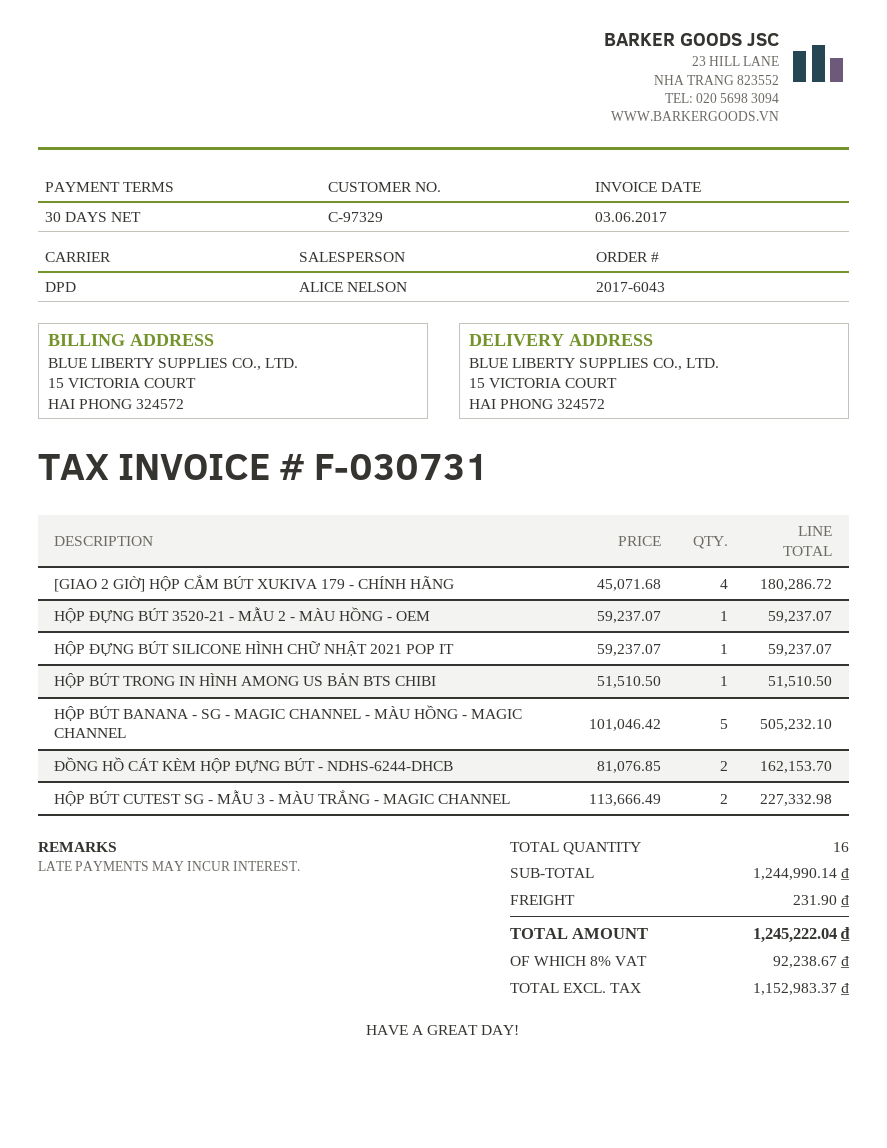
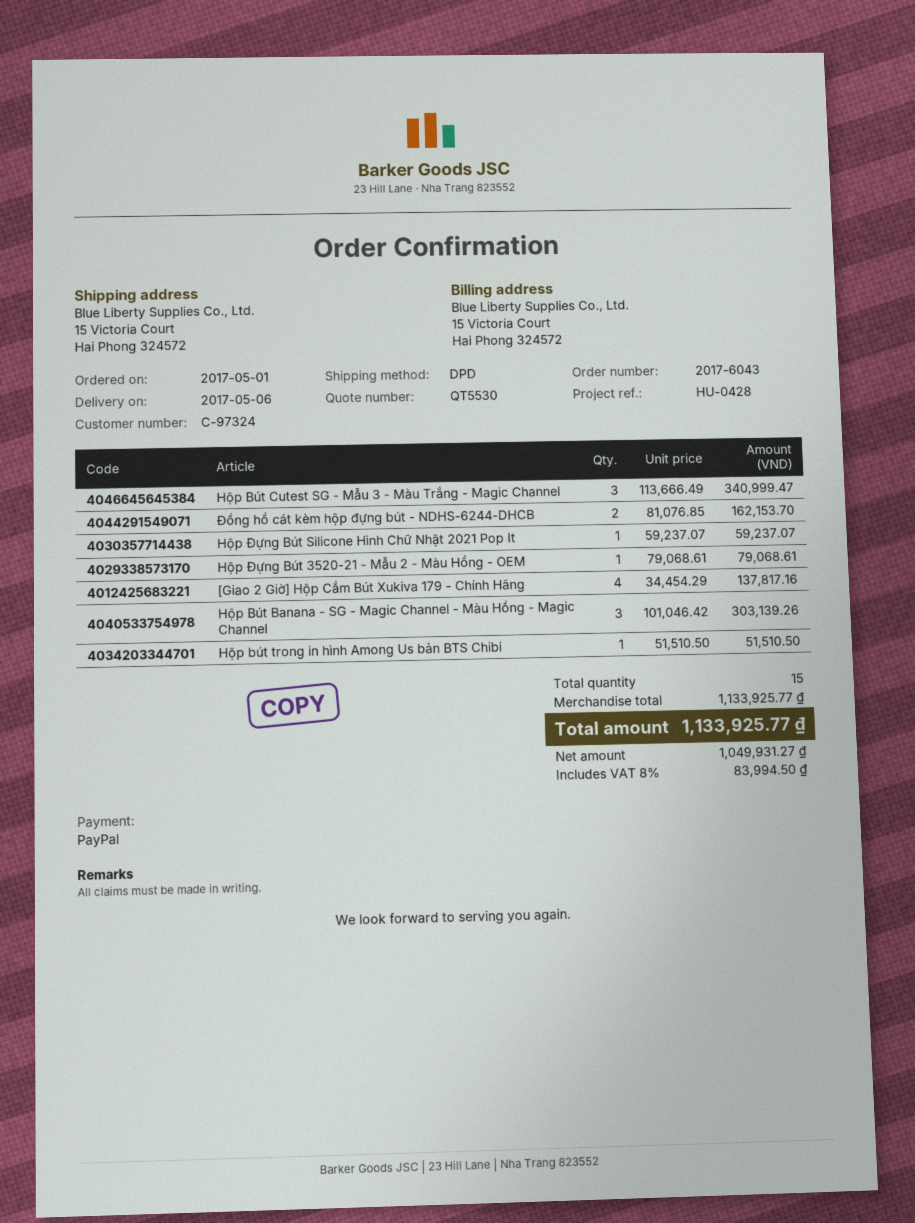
customer number: C-97329 -> C-97324
[GIAO 2 GIỜ] HỘP CẮM BÚT XUKIVA 179 - CHÍNH HÃNG: 4 x 45071.68 = 180286.72 -> 4 x 34454.29 = 137817.16
HỘP ĐỰNG BÚT 3520-21 - MẪU 2 - MÀU HỒNG - OEM: 1 x 59237.07 = 59237.07 -> 1 x 79068.61 = 79068.61
HỘP BÚT BANANA - SG - MAGIC CHANNEL - MÀU HỒNG - MAGIC CHANNEL: 5 x 101046.42 = 505232.10 -> 3 x 101046.42 = 303139.26
HỘP BÚT CUTEST SG - MẪU 3 - MÀU TRẮNG - MAGIC CHANNEL: 2 x 113666.49 = 227332.98 -> 3 x 113666.49 = 340999.47
total quantity: 16 -> 15
subtotal: 1244990.14 -> 1133925.77
shipping: 231.90 -> none
net: 1152983.37 -> 1049931.27
tax: 8% = 92238.67 -> 8% = 83994.50
total: 1245222.04 -> 1133925.77

